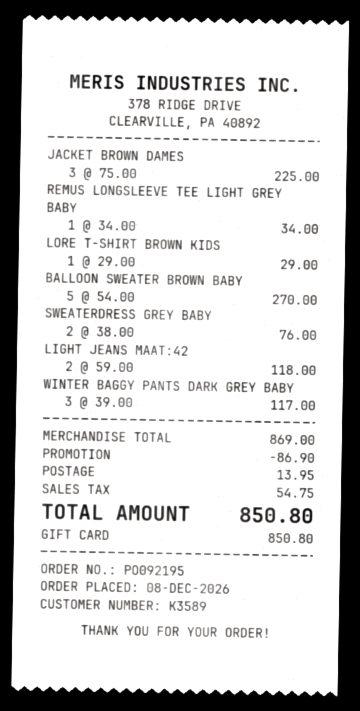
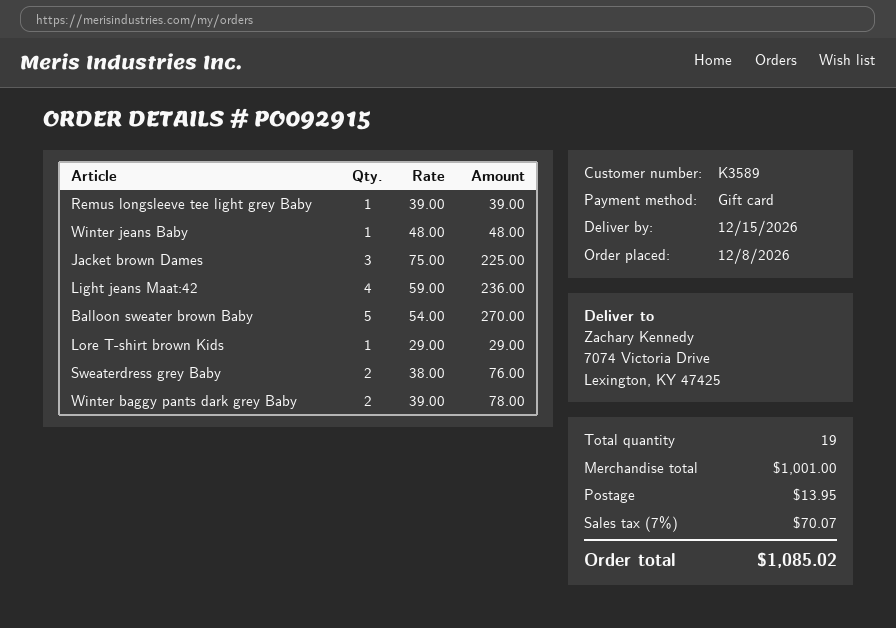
order number: PO092195 -> PO092915
REMUS LONGSLEEVE TEE LIGHT GREY BABY: 1 x 34.00 = 34.00 -> 1 x 39.00 = 39.00
LIGHT JEANS MAAT:42: 2 x 59.00 = 118.00 -> 4 x 59.00 = 236.00
WINTER BAGGY PANTS DARK GREY BABY: 3 x 39.00 = 117.00 -> 2 x 39.00 = 78.00
Winter jeans Baby: none -> 1 x 48.00 = 48.00
subtotal: 869.00 -> 1001.00
discount: 86.90 -> none
tax: 54.75 -> 70.07
total: 850.80 -> 1085.02

